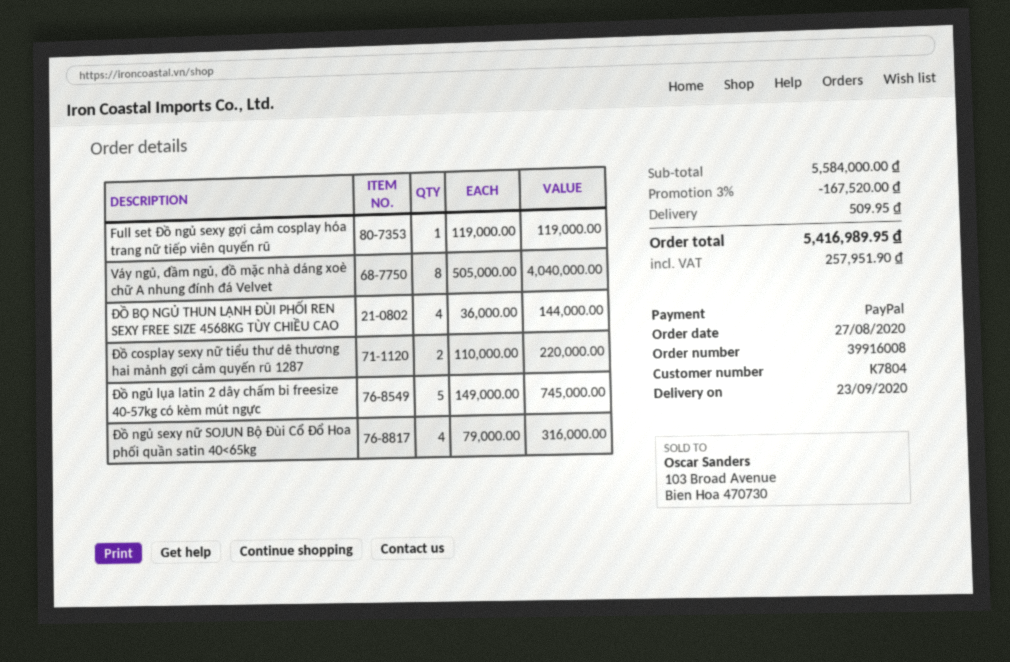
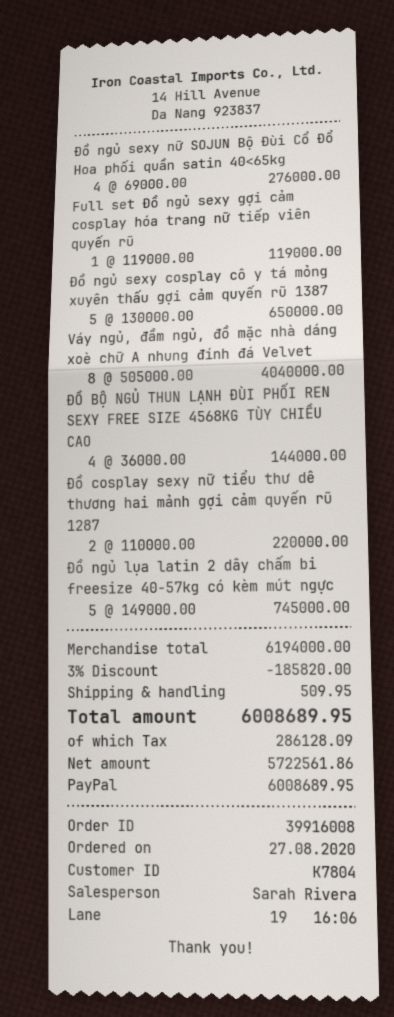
Đồ ngủ sexy nữ SOJUN Bộ Đùi Cổ Đổ Hoa phối quần satin 40<65kg: 4 x 79000.00 = 316000.00 -> 4 x 69000.00 = 276000.00
Đồ ngủ sexy cosplay cô y tá mỏng xuyên thấu gợi cảm quyến rũ 1387: none -> 5 x 130000.00 = 650000.00
subtotal: 5584000.00 -> 6194000.00
discount: 3% = 167520.00 -> 3% = 185820.00
tax: 257951.90 -> 286128.09
total: 5416989.95 -> 6008689.95

